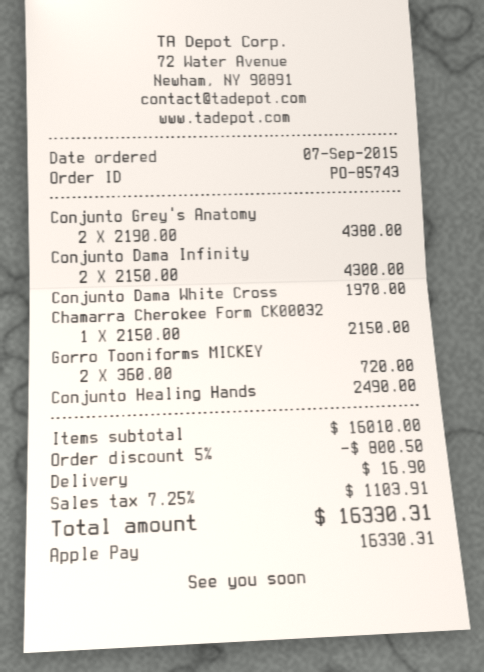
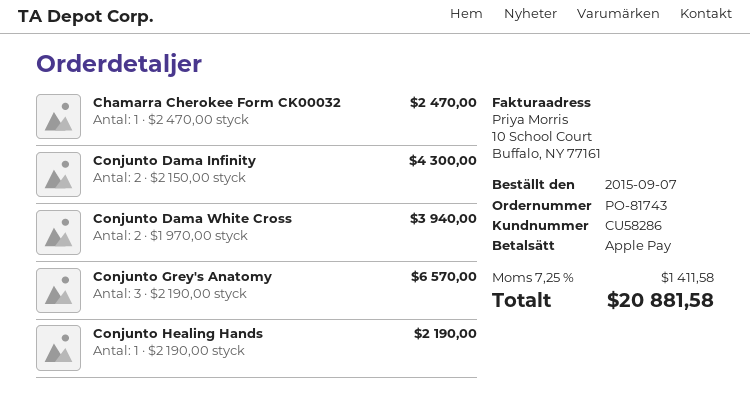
order number: PO-85743 -> PO-81743
Conjunto Grey's Anatomy: 2 x 2190.00 = 4380.00 -> 3 x 2190.00 = 6570.00
Conjunto Dama White Cross: 1 x 1970.00 = 1970.00 -> 2 x 1970.00 = 3940.00
Chamarra Cherokee Form CK00032: 1 x 2150.00 = 2150.00 -> 1 x 2470.00 = 2470.00
Gorro Tooniforms MICKEY: 2 x 360.00 = 720.00 -> none
Conjunto Healing Hands: 1 x 2490.00 = 2490.00 -> 1 x 2190.00 = 2190.00
discount: 5% = 800.50 -> none
shipping: 16.90 -> none
tax: 7.25% = 1103.91 -> 7.25% = 1411.58
total: 16330.31 -> 20881.58

